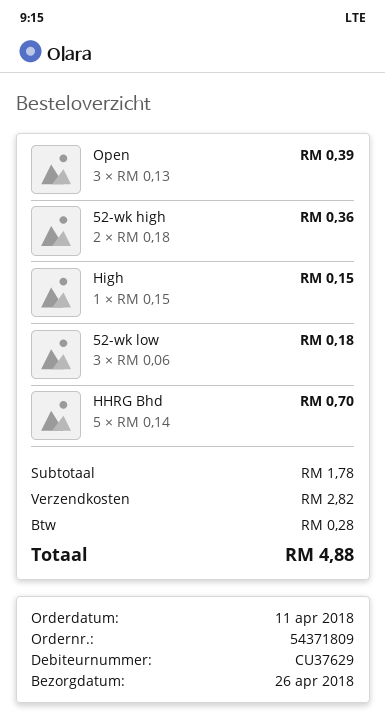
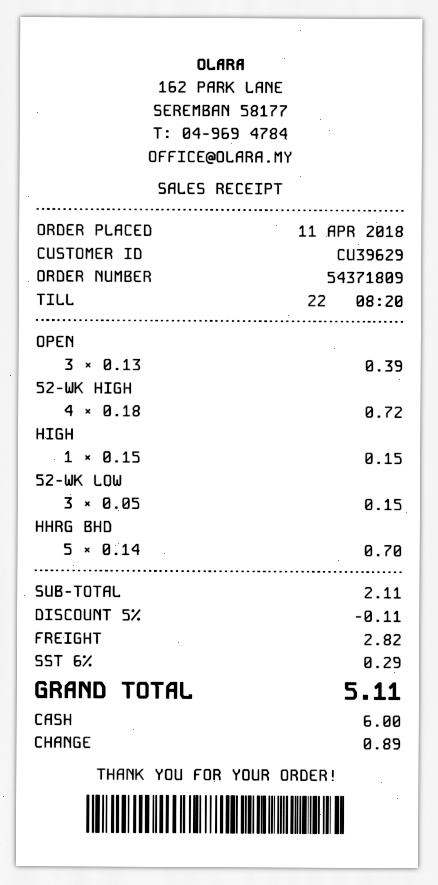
customer number: CU37629 -> CU39629
52-wk high: 2 x 0.18 = 0.36 -> 4 x 0.18 = 0.72
52-wk low: 3 x 0.06 = 0.18 -> 3 x 0.05 = 0.15
subtotal: 1.78 -> 2.11
discount: none -> 5% = 0.11
tax: 0.28 -> 0.29
total: 4.88 -> 5.11

